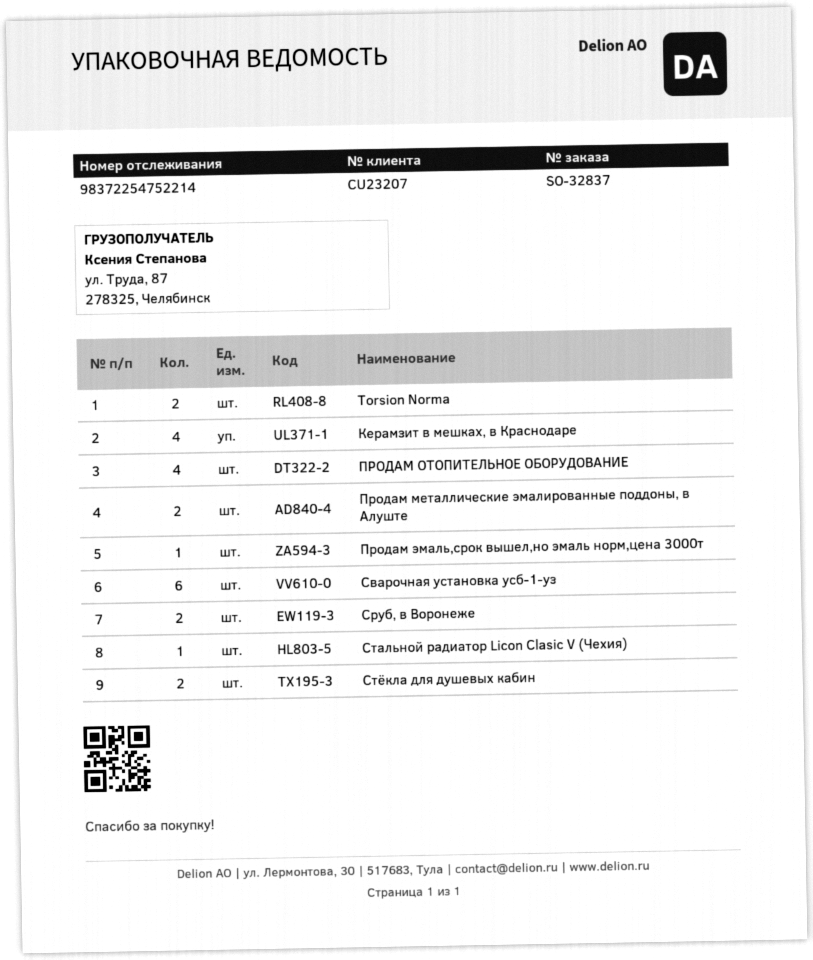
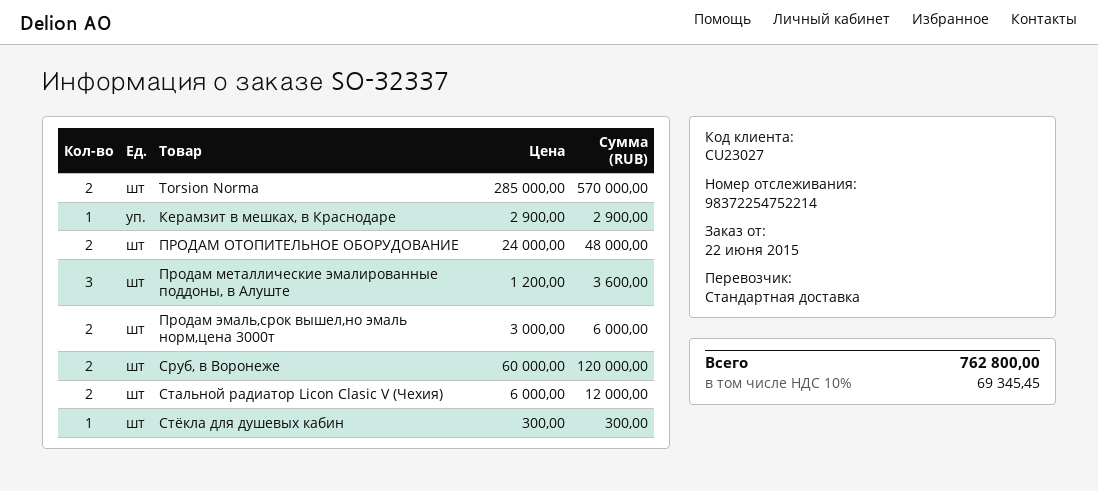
order number: SO-32837 -> SO-32337
customer number: CU23207 -> CU23027
Керамзит в мешках, в Краснодаре: 4 -> 1
ПРОДАМ ОТОПИТЕЛЬНОЕ ОБОРУДОВАНИЕ: 4 -> 2
Продам металлические эмалированные поддоны, в Алуште: 2 -> 3
Продам эмаль,срок вышел,но эмаль норм,цена 3000т: 1 -> 2
Сварочная установка усб-1-уз: 6 -> none
Стальной радиатор Licon Clasic V (Чехия): 1 -> 2
Стёкла для душевых кабин: 2 -> 1

